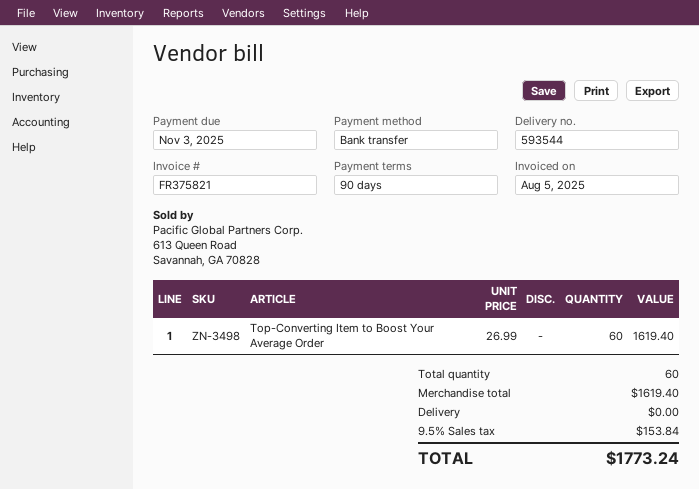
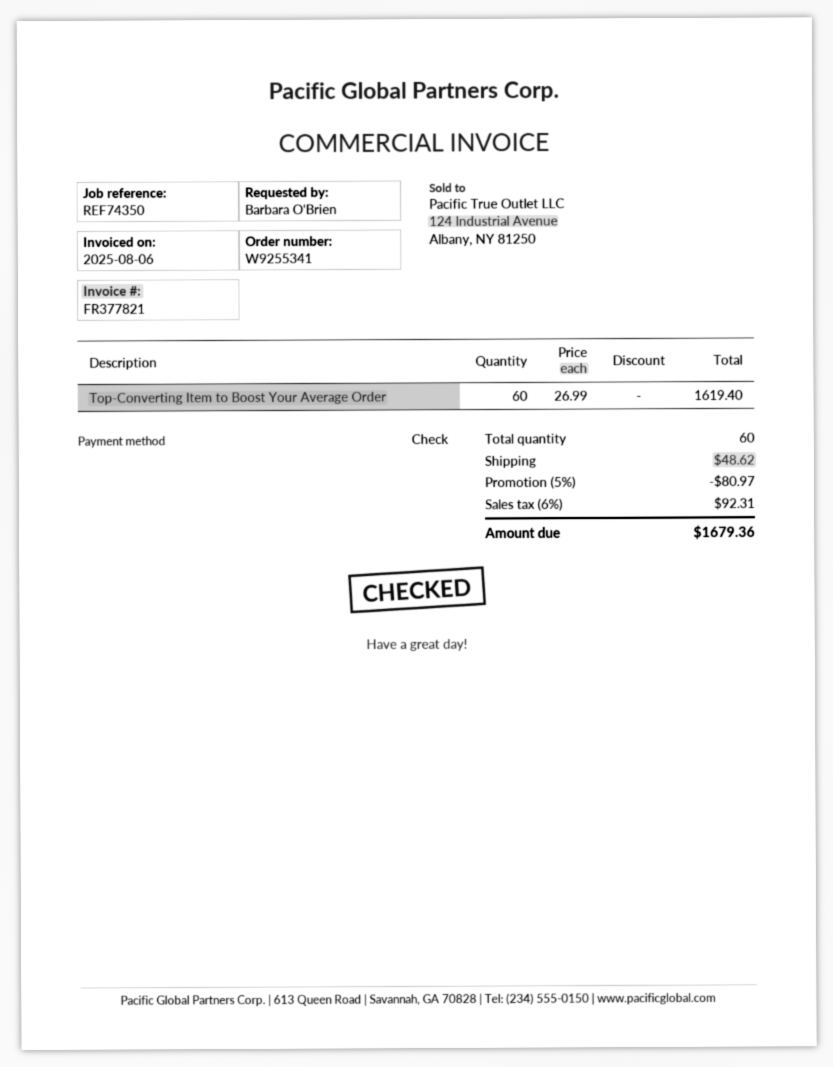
invoice number: FR375821 -> FR377821
invoice date: 2025-08-05 -> 2025-08-06
payment method: bank transfer -> cheque
discount: none -> 5% = 80.97
shipping: 0.00 -> 48.62
tax: 9.5% = 153.84 -> 6% = 92.31
total: 1773.24 -> 1679.36

